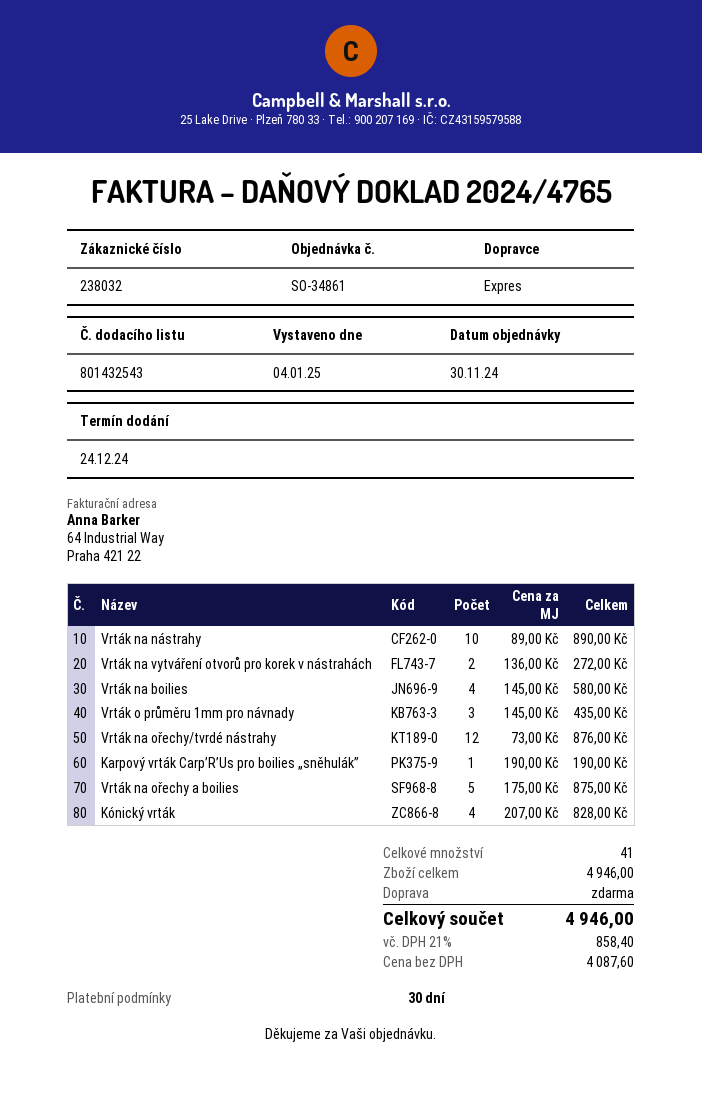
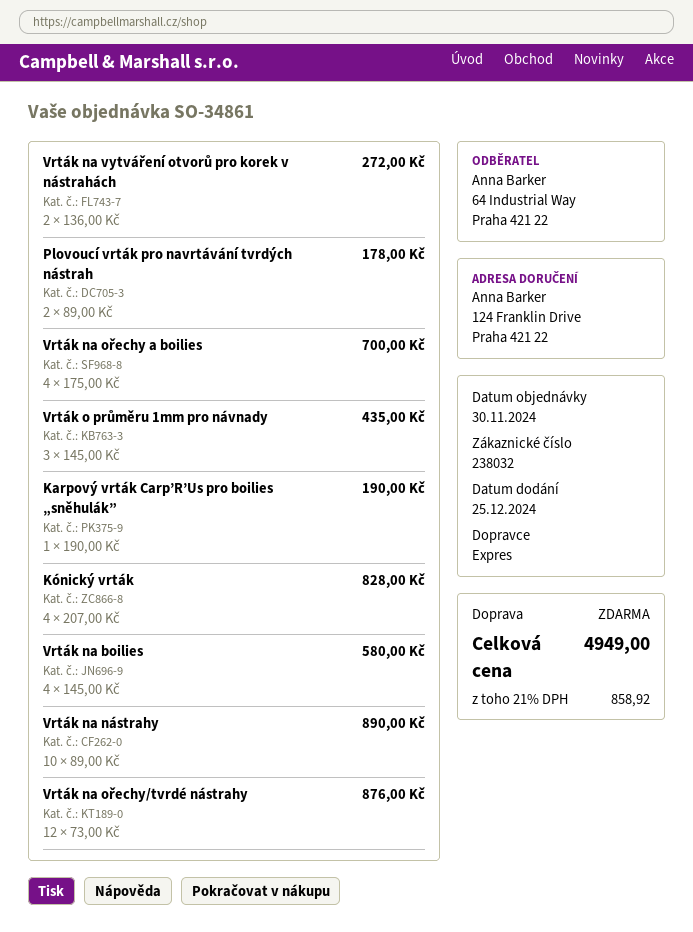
delivery date: 2024-12-24 -> 2024-12-25
Vrták na ořechy a boilies: 5 x 175.00 = 875.00 -> 4 x 175.00 = 700.00
Plovoucí vrták pro navrtávání tvrdých nástrah: none -> 2 x 89.00 = 178.00
tax: 21% = 858.40 -> 21% = 858.92
total: 4946.00 -> 4949.00

